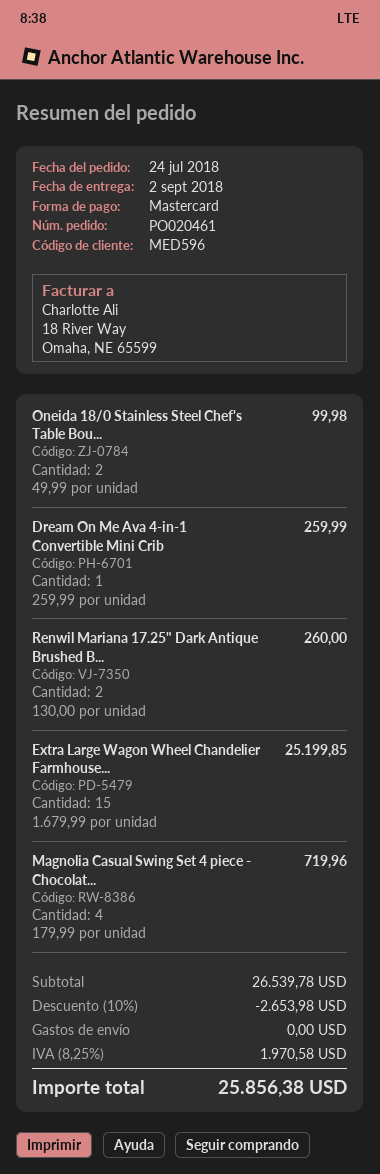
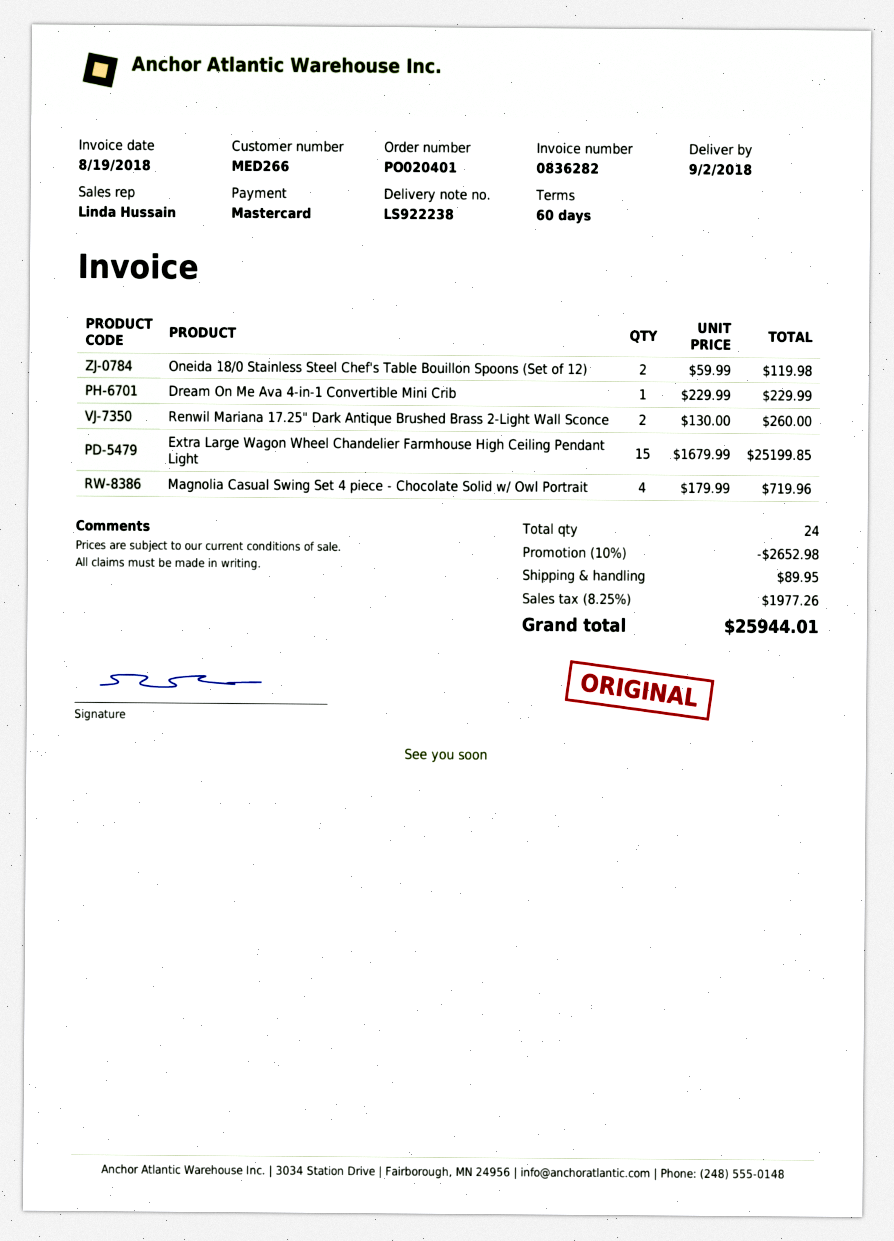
order number: PO020461 -> PO020401
customer number: MED596 -> MED266
Oneida 18/0 Stainless Steel Chef's Table Bou...: 2 x 49.99 = 99.98 -> 2 x 59.99 = 119.98
Dream On Me Ava 4-in-1 Convertible Mini Crib: 1 x 259.99 = 259.99 -> 1 x 229.99 = 229.99
discount: 10% = 2653.98 -> 10% = 2652.98
shipping: 0.00 -> 89.95
tax: 8.25% = 1970.58 -> 8.25% = 1977.26
total: 25856.38 -> 25944.01

